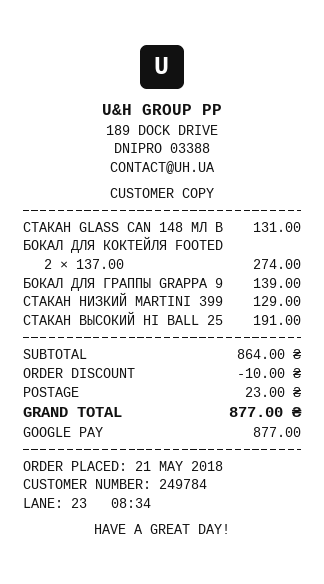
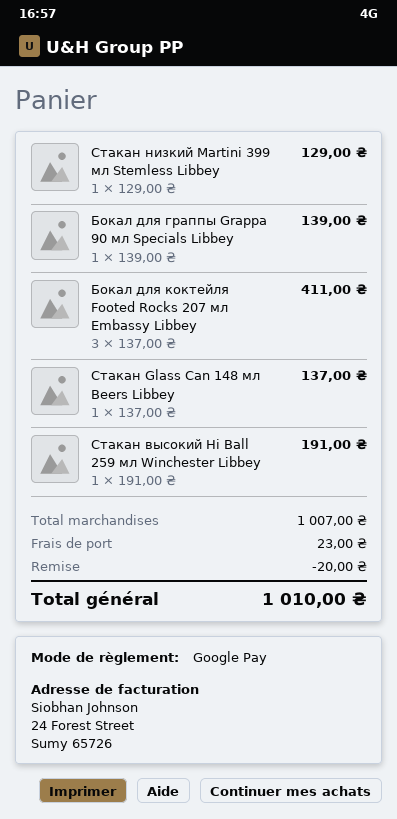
СТАКАН GLASS CAN 148 МЛ B: 1 x 131.00 = 131.00 -> 1 x 137.00 = 137.00
БОКАЛ ДЛЯ КОКТЕЙЛЯ FOOTED: 2 x 137.00 = 274.00 -> 3 x 137.00 = 411.00
subtotal: 864.00 -> 1007.00
discount: 10.00 -> 20.00
total: 877.00 -> 1010.00

